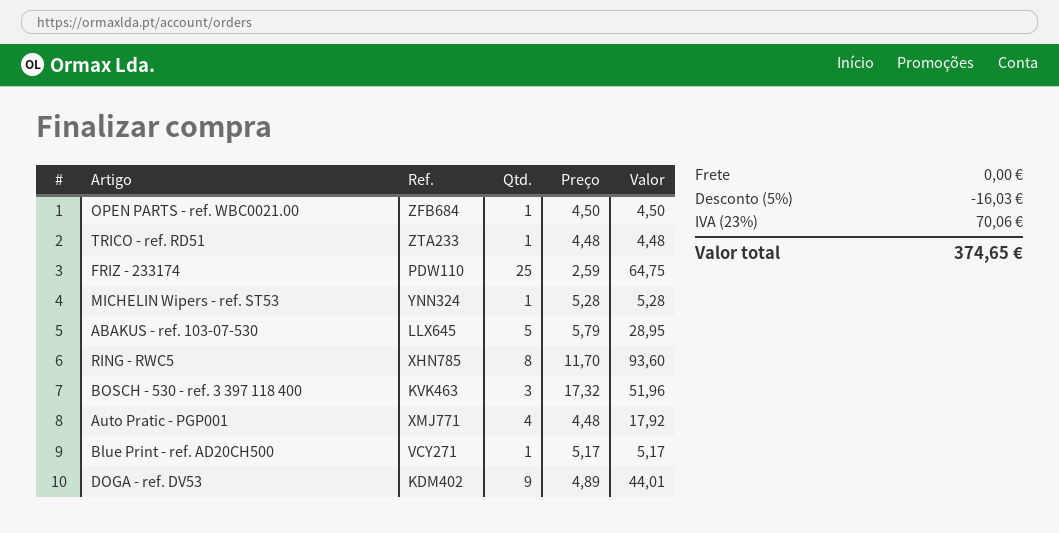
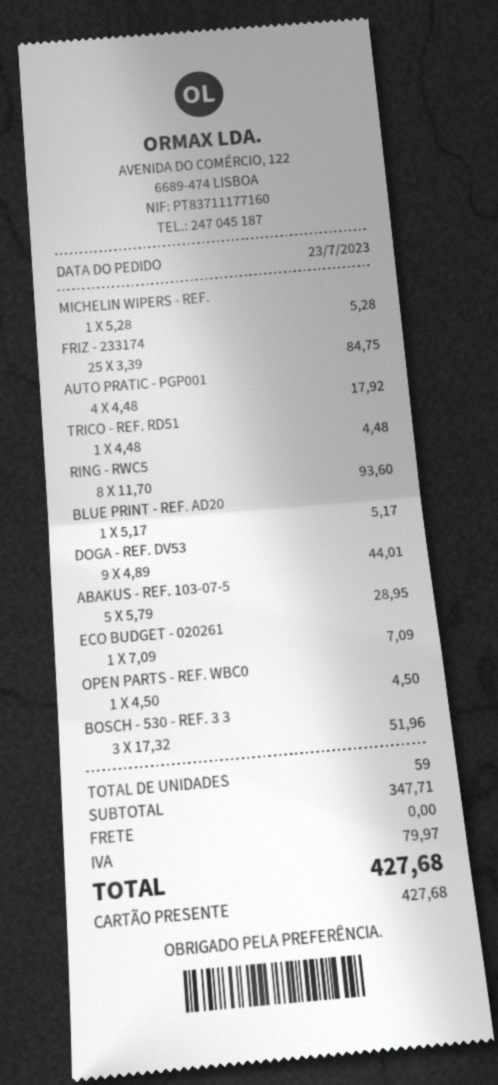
FRIZ - 233174: 25 x 2.59 = 64.75 -> 25 x 3.39 = 84.75
ECO BUDGET - 020261: none -> 1 x 7.09 = 7.09
discount: 5% = 16.03 -> none
tax: 70.06 -> 79.97
total: 374.65 -> 427.68

